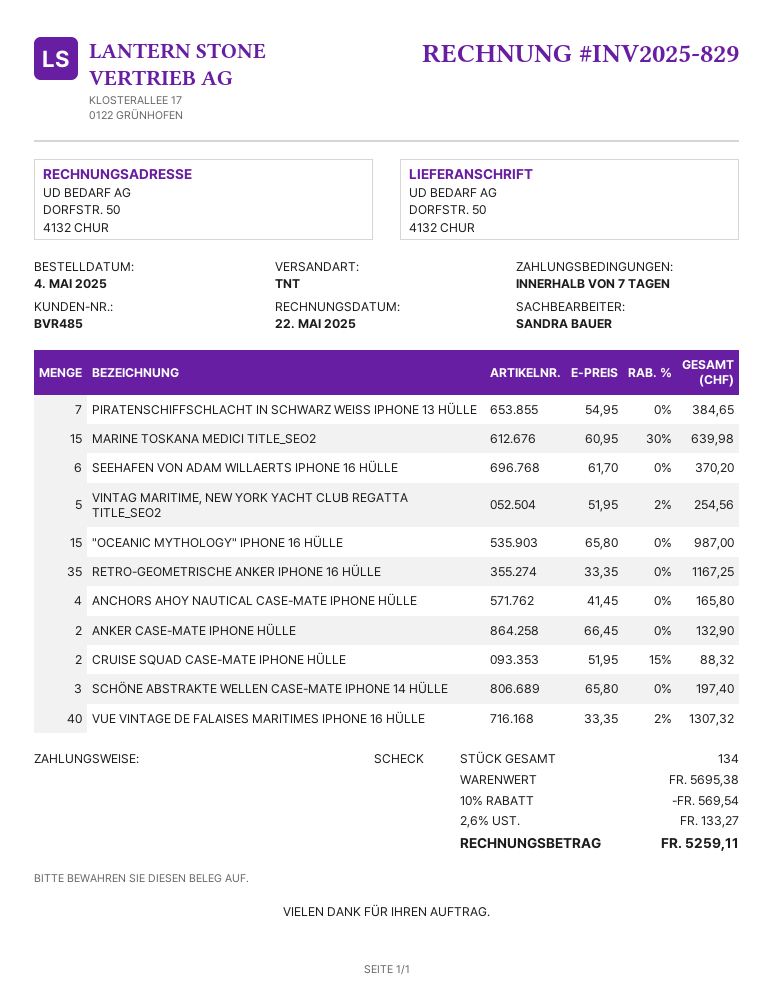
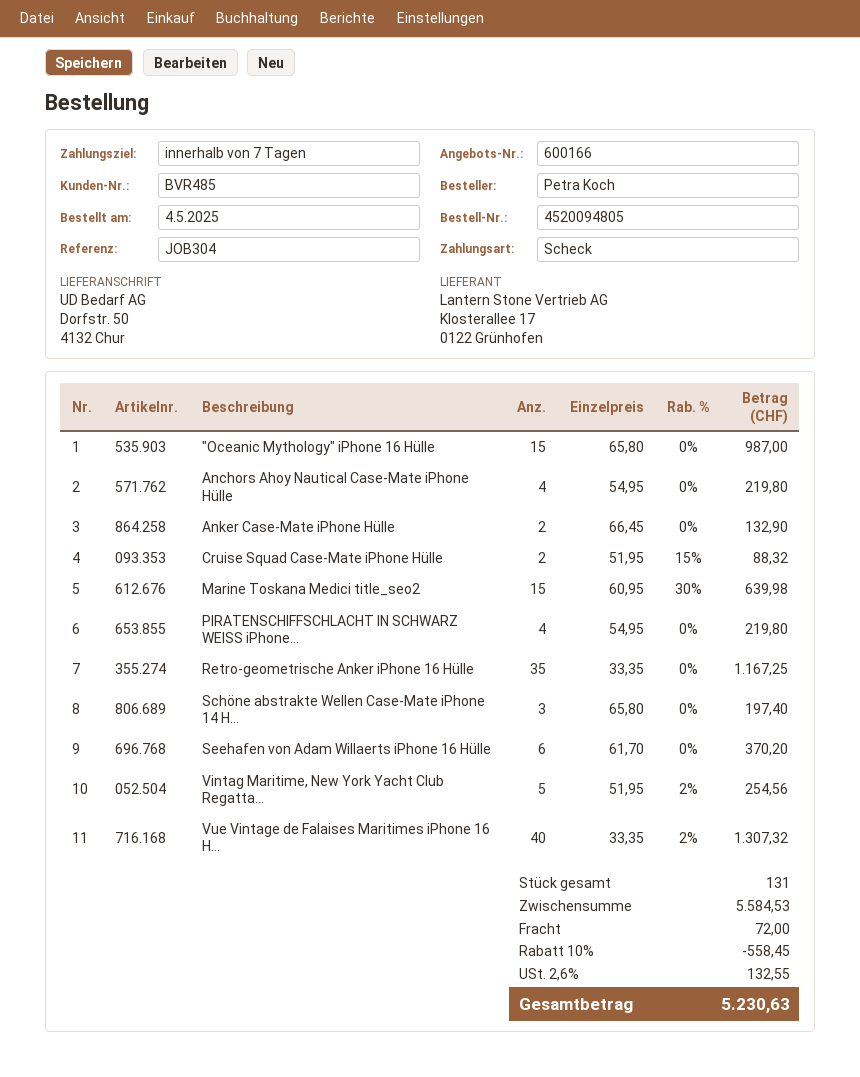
PIRATENSCHIFFSCHLACHT IN SCHWARZ WEISS IPHONE 13 HÜLLE: 7 x 54.95 = 384.65 -> 4 x 54.95 = 219.80
ANCHORS AHOY NAUTICAL CASE-MATE IPHONE HÜLLE: 4 x 41.45 = 165.80 -> 4 x 54.95 = 219.80
total quantity: 134 -> 131
subtotal: 5695.38 -> 5584.53
discount: 10% = 569.54 -> 10% = 558.45
shipping: none -> 72.00
tax: 2.6% = 133.27 -> 2.6% = 132.55
total: 5259.11 -> 5230.63

